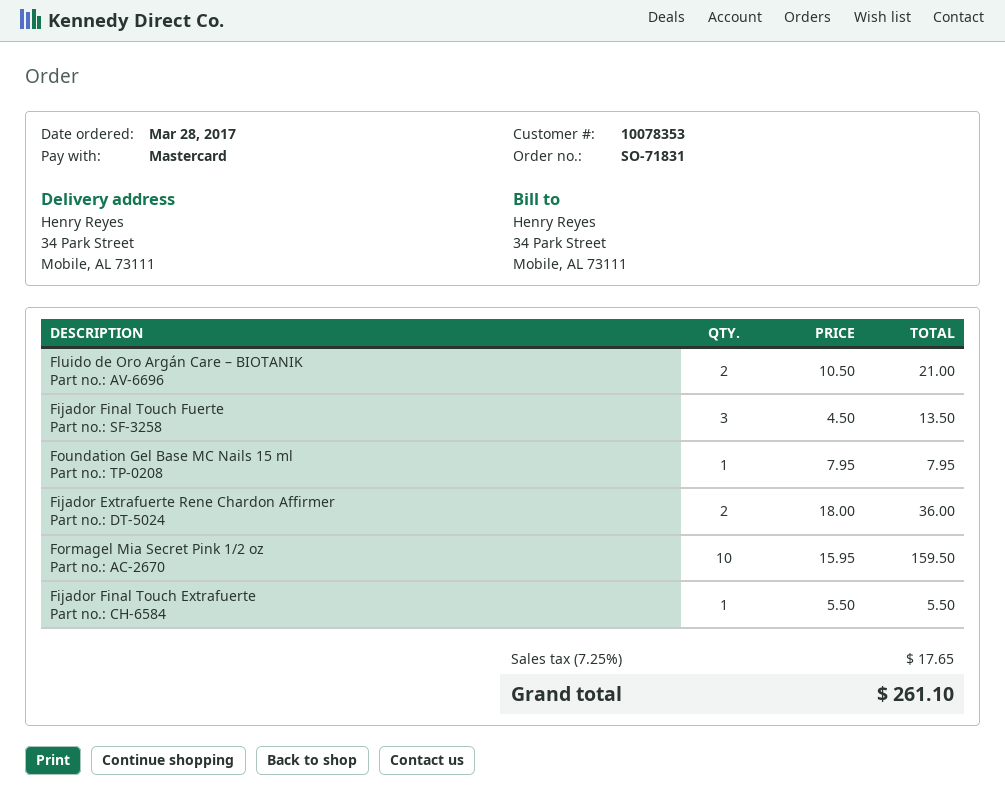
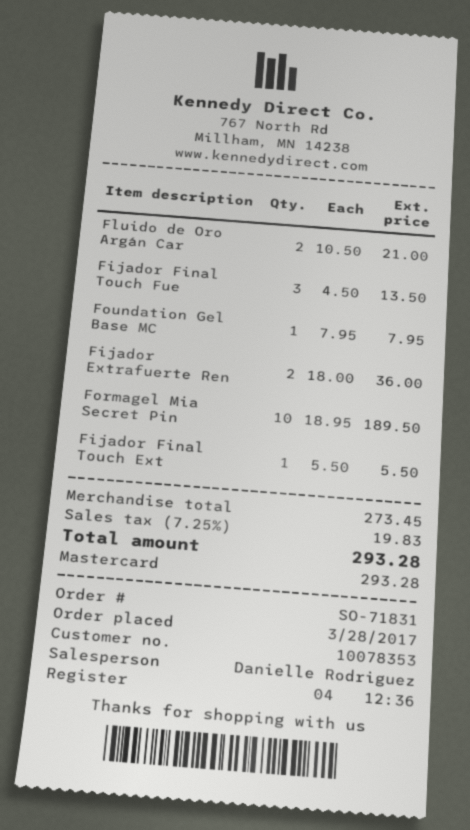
Formagel Mia Secret Pink 1/2 oz: 10 x 15.95 = 159.50 -> 10 x 18.95 = 189.50
tax: 7.25% = 17.65 -> 7.25% = 19.83
total: 261.10 -> 293.28

